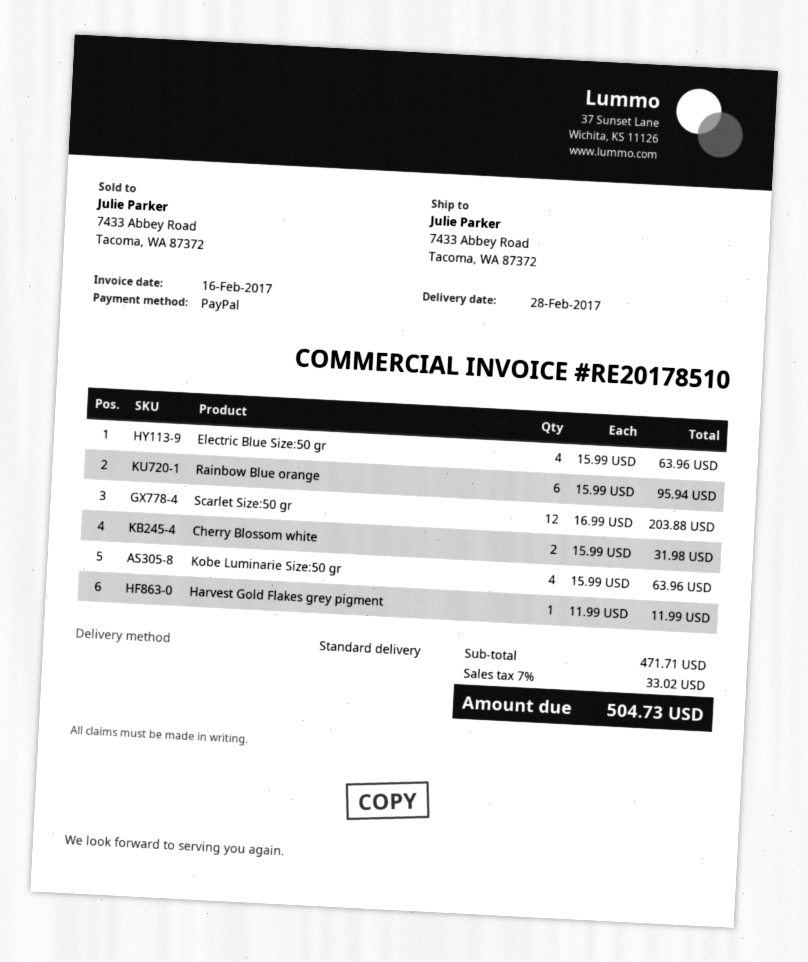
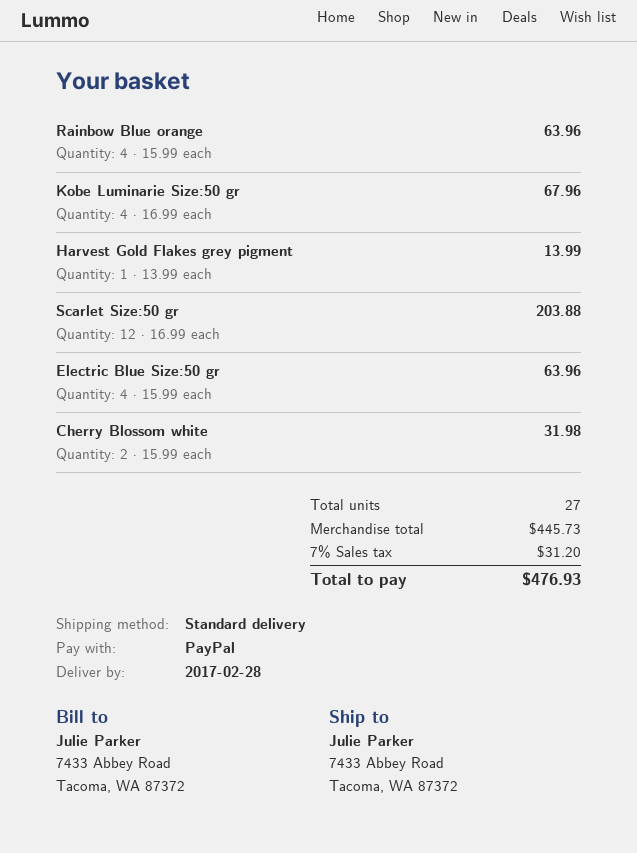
Rainbow Blue orange: 6 x 15.99 = 95.94 -> 4 x 15.99 = 63.96
Kobe Luminarie Size:50 gr: 4 x 15.99 = 63.96 -> 4 x 16.99 = 67.96
Harvest Gold Flakes grey pigment: 1 x 11.99 = 11.99 -> 1 x 13.99 = 13.99
subtotal: 471.71 -> 445.73
tax: 7% = 33.02 -> 7% = 31.20
total: 504.73 -> 476.93

